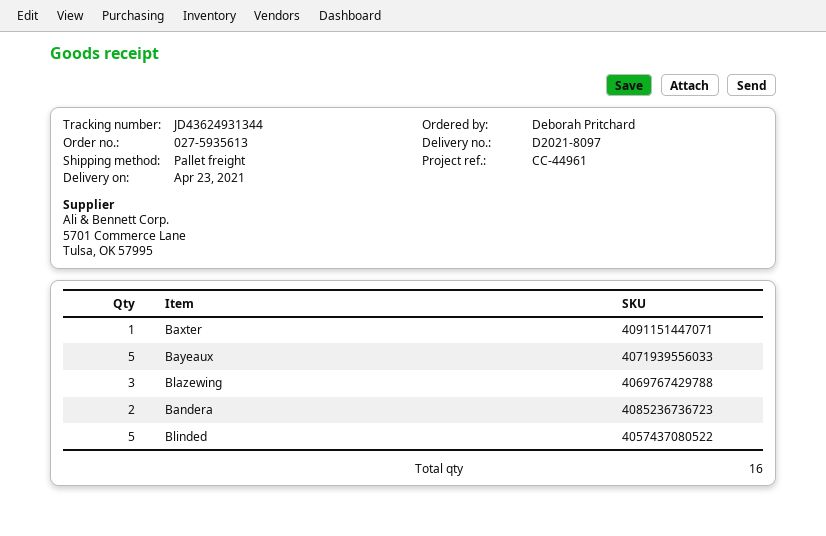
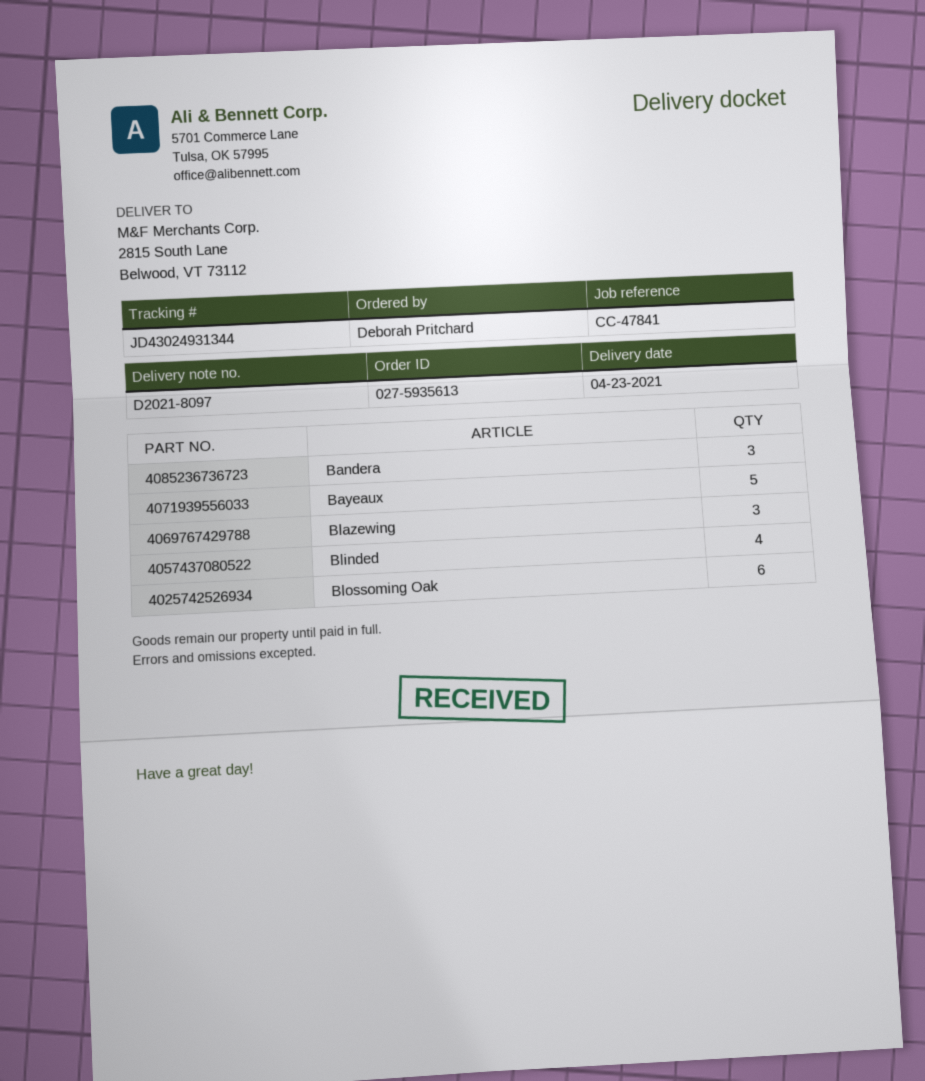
reference: CC-44961 -> CC-47841
tracking number: JD43624931344 -> JD43024931344
Baxter: 1 -> none
Bandera: 2 -> 3
Blinded: 5 -> 4
Blossoming Oak: none -> 6

